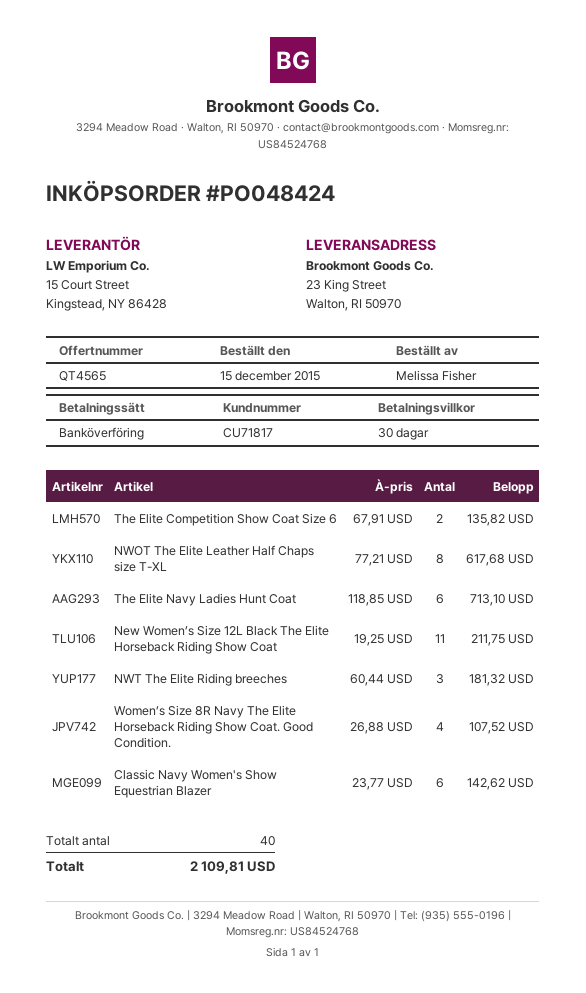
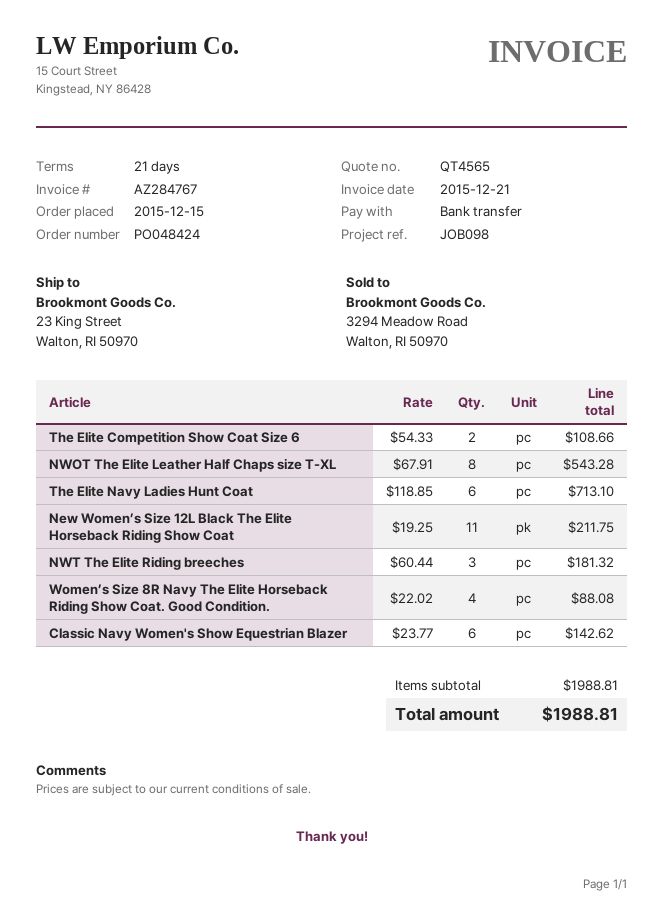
payment terms: 30 days -> 21 days
The Elite Competition Show Coat Size 6: 2 x 67.91 = 135.82 -> 2 x 54.33 = 108.66
NWOT The Elite Leather Half Chaps size T-XL: 8 x 77.21 = 617.68 -> 8 x 67.91 = 543.28
Women’s Size 8R Navy The Elite Horseback Riding Show Coat. Good Condition.: 4 x 26.88 = 107.52 -> 4 x 22.02 = 88.08
total: 2109.81 -> 1988.81

